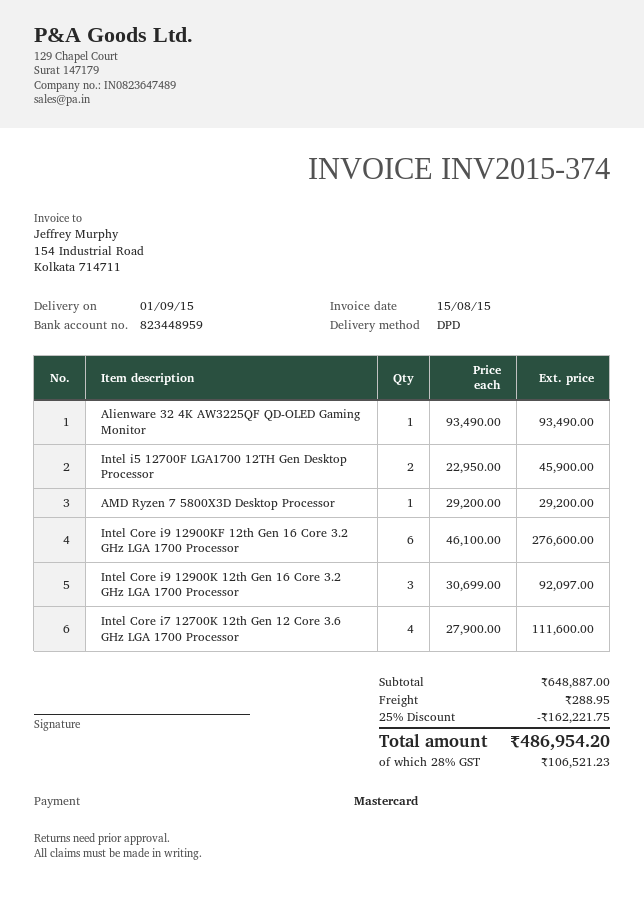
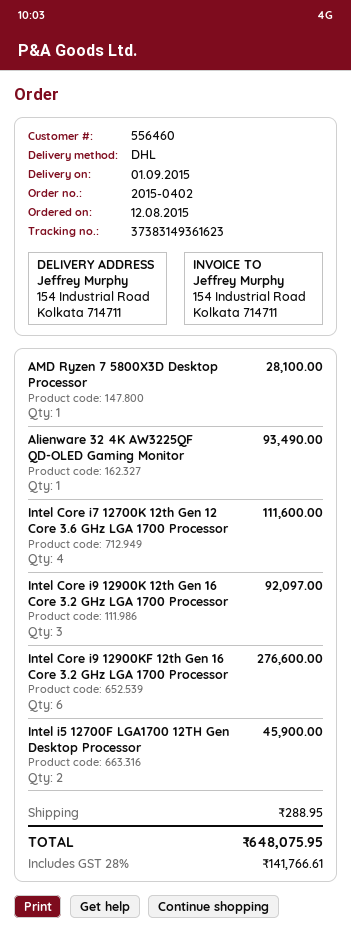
shipping method: DPD -> DHL
AMD Ryzen 7 5800X3D Desktop Processor: 1 for 29200.00 -> 1 for 28100.00
discount: 25% = 162221.75 -> none
tax: 28% = 106521.23 -> 28% = 141766.61
total: 486954.20 -> 648075.95

